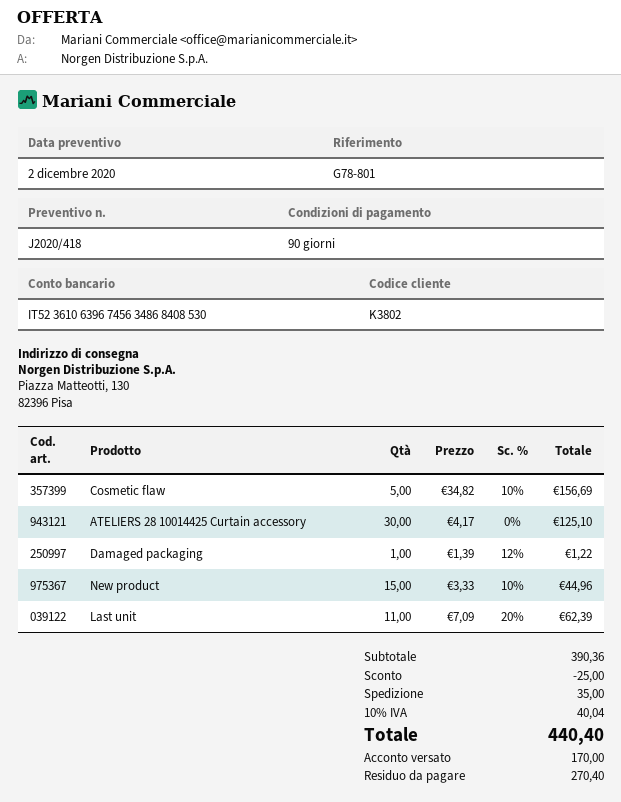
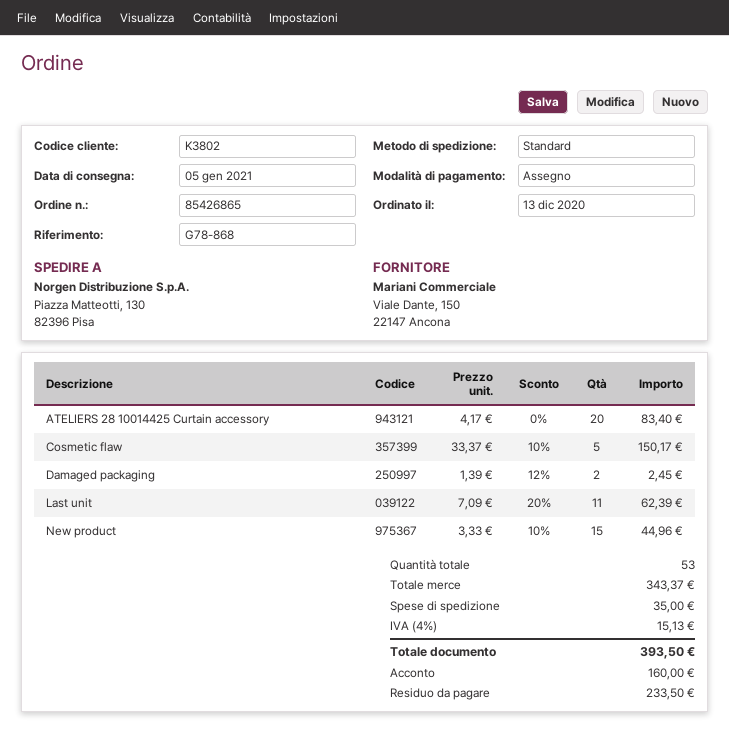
reference: G78-801 -> G78-868
Cosmetic flaw: 5 x 34.82 - 10% = 156.69 -> 5 x 33.37 - 10% = 150.17
ATELIERS 28 10014425 Curtain accessory: 30 x 4.17 = 125.10 -> 20 x 4.17 = 83.40
Damaged packaging: 1 x 1.39 - 12% = 1.22 -> 2 x 1.39 - 12% = 2.45
subtotal: 390.36 -> 343.37
discount: 25.00 -> none
tax: 10% = 40.04 -> 4% = 15.13
total: 440.40 -> 393.50
deposit: 170.00 -> 160.00
balance: 270.40 -> 233.50

